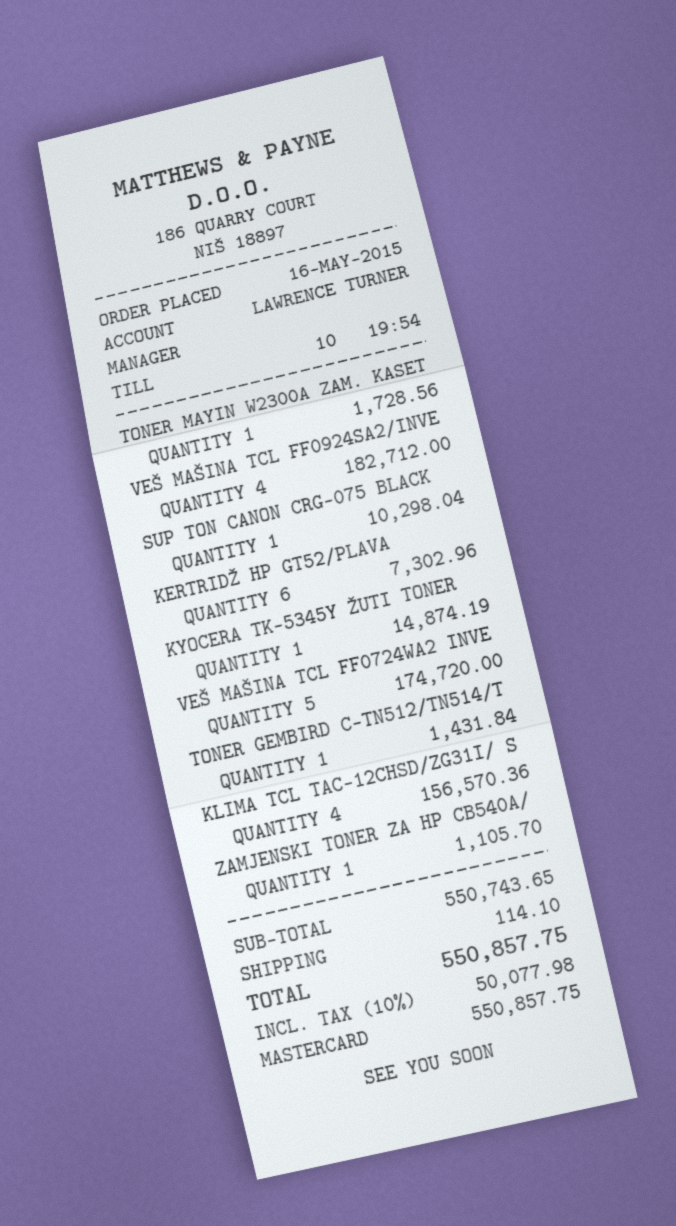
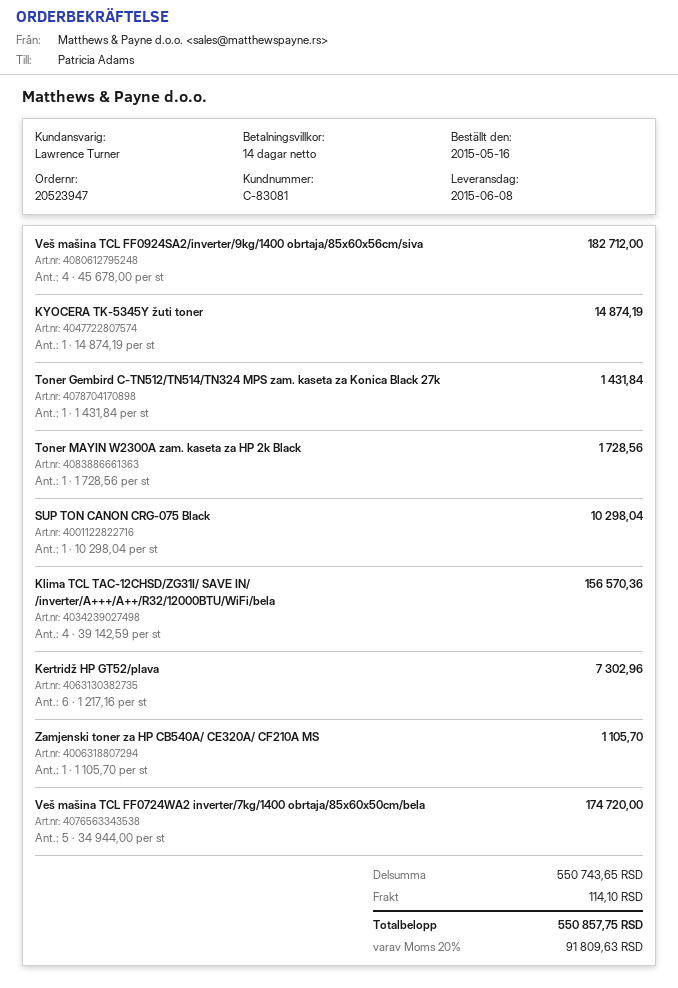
tax: 10% = 50077.98 -> 20% = 91809.63

